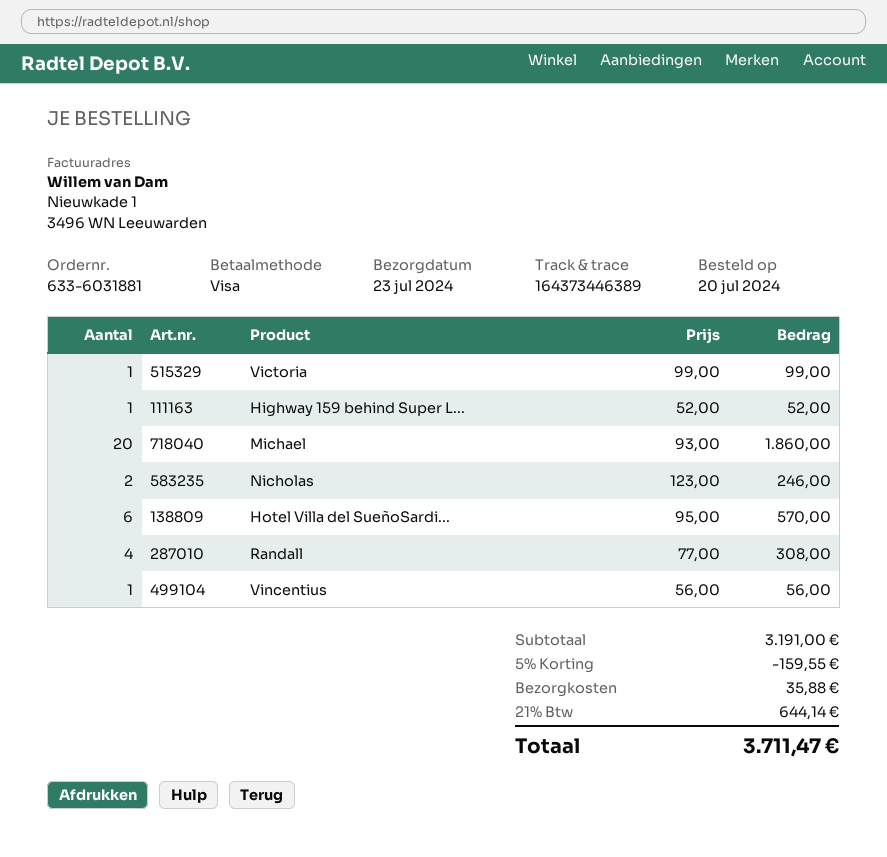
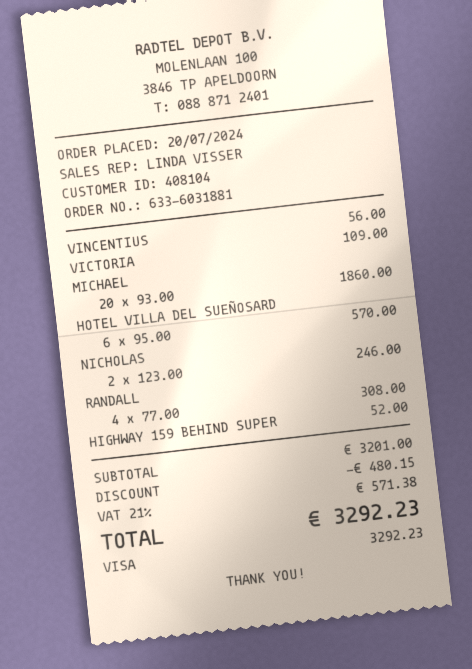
Victoria: 1 x 99.00 = 99.00 -> 1 x 109.00 = 109.00
subtotal: 3191.00 -> 3201.00
discount: 159.55 -> 480.15
shipping: 35.88 -> none
tax: 21% = 644.14 -> 21% = 571.38
total: 3711.47 -> 3292.23

